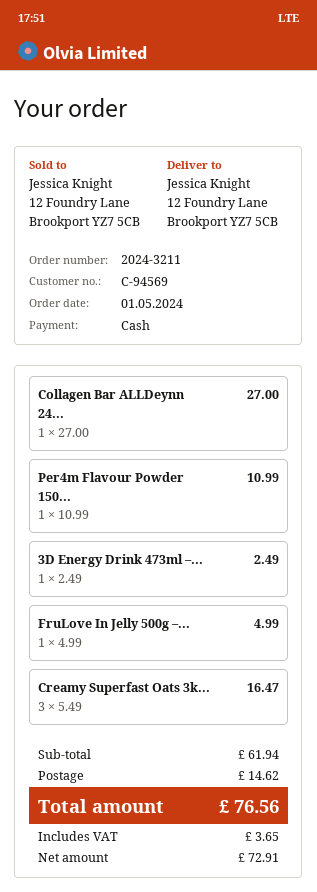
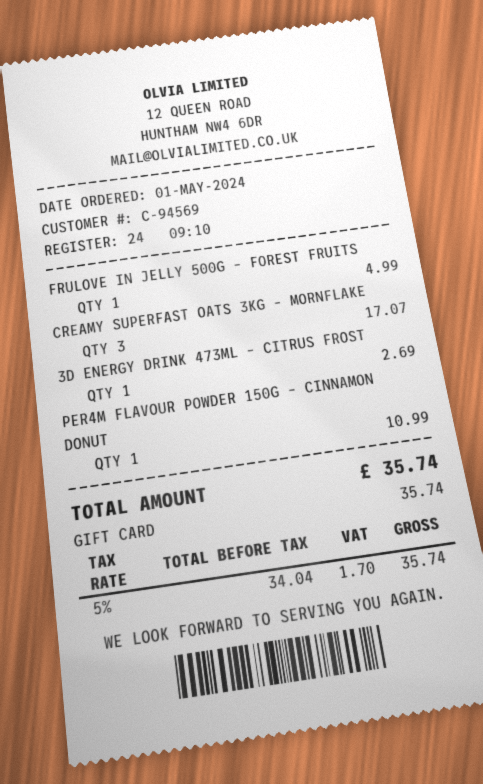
payment method: cash -> gift card
Collagen Bar ALLDeynn 24...: 1 for 27.00 -> none
3D Energy Drink 473ml –...: 1 for 2.49 -> 1 for 2.69
Creamy Superfast Oats 3k...: 3 for 16.47 -> 3 for 17.07
shipping: 14.62 -> none
net: 72.91 -> 34.04
tax: 3.65 -> 1.70
total: 76.56 -> 35.74

